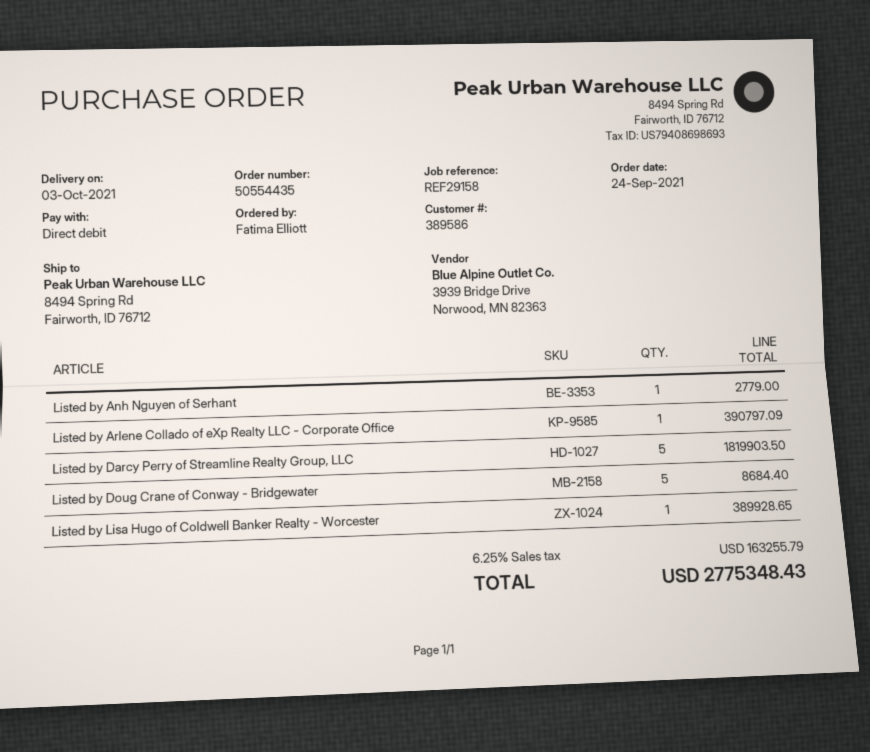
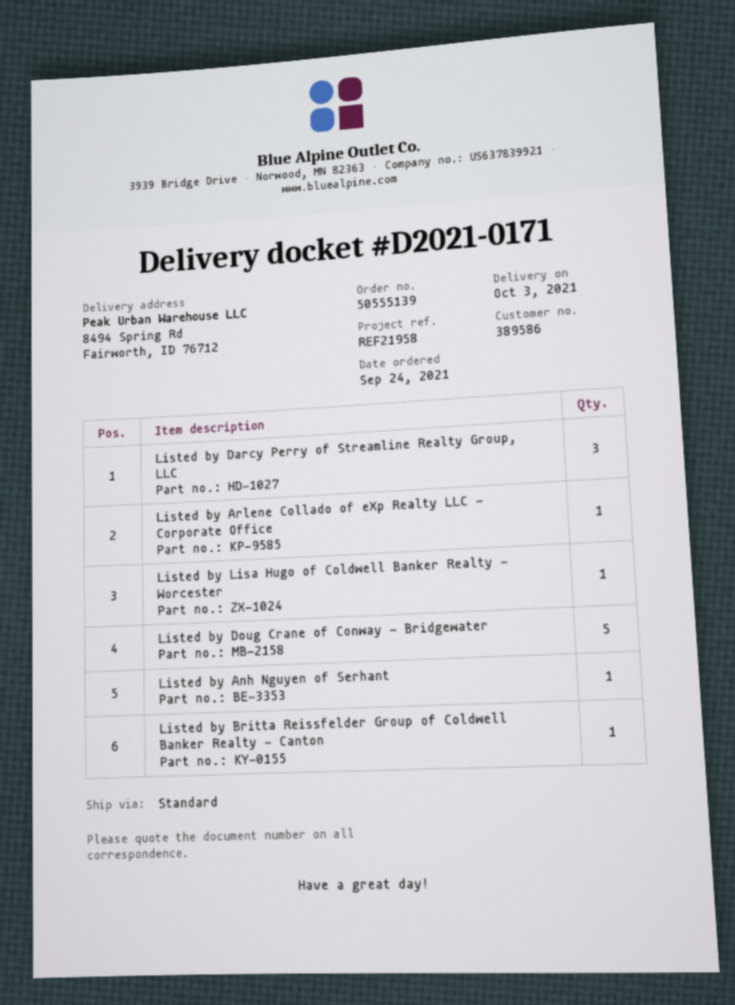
order number: 50554435 -> 50555139
reference: REF29158 -> REF21958
Listed by Darcy Perry of Streamline Realty Group, LLC: 5 -> 3
Listed by Britta Reissfelder Group of Coldwell Banker Realty - Canton: none -> 1

